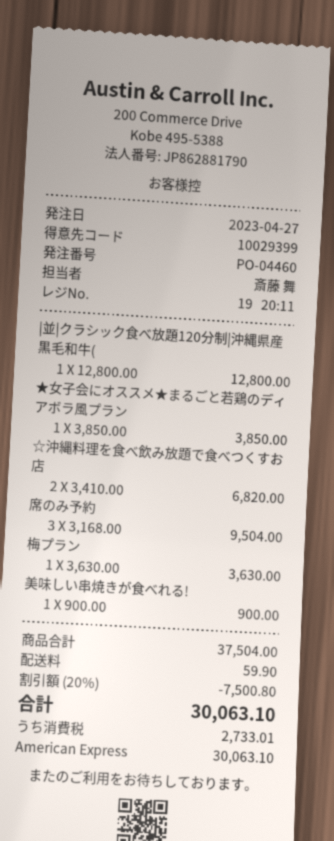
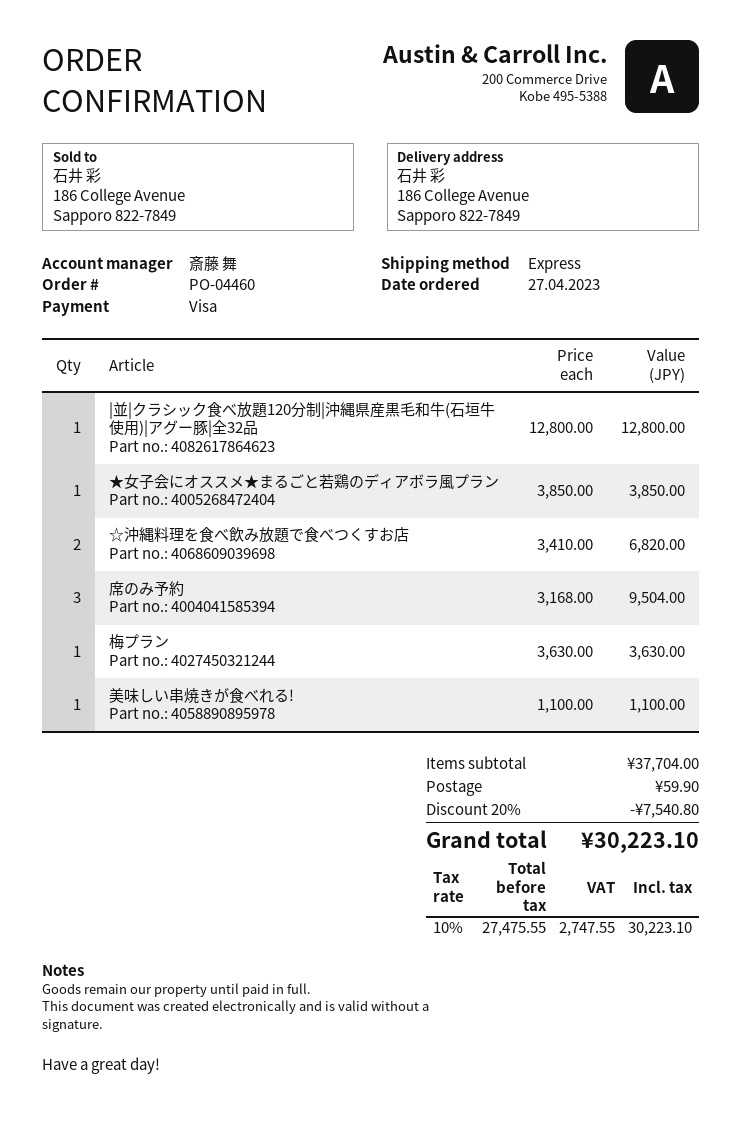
payment method: American Express -> Visa
美味しい串焼きが食べれる!: 1 x 900.00 = 900.00 -> 1 x 1100.00 = 1100.00
subtotal: 37504.00 -> 37704.00
discount: 20% = 7500.80 -> 20% = 7540.80
tax: 2733.01 -> 2747.55
total: 30063.10 -> 30223.10

